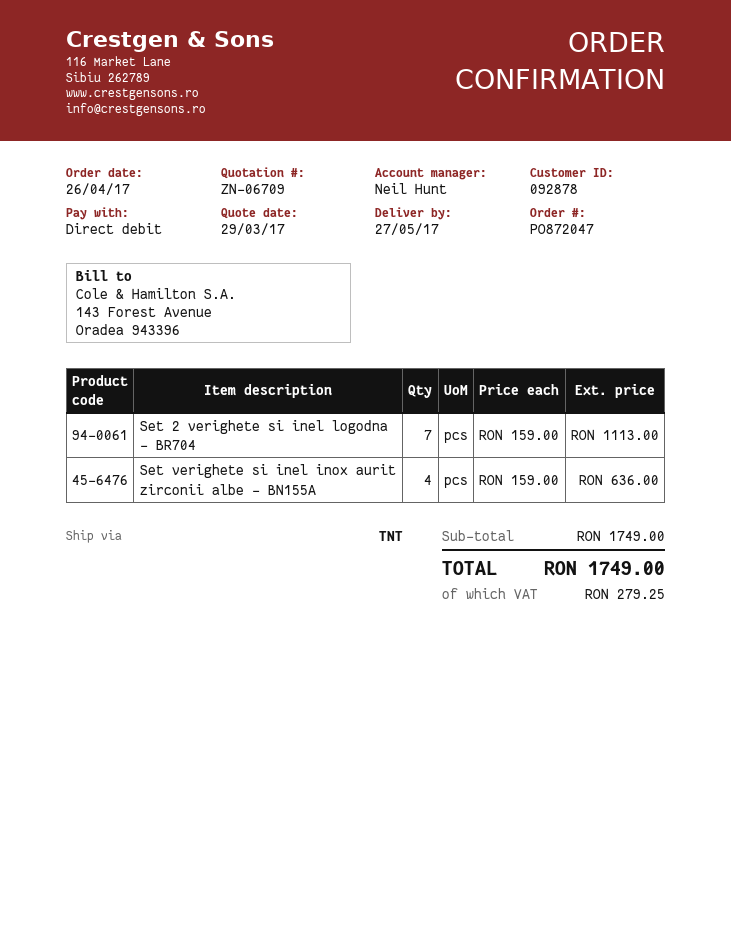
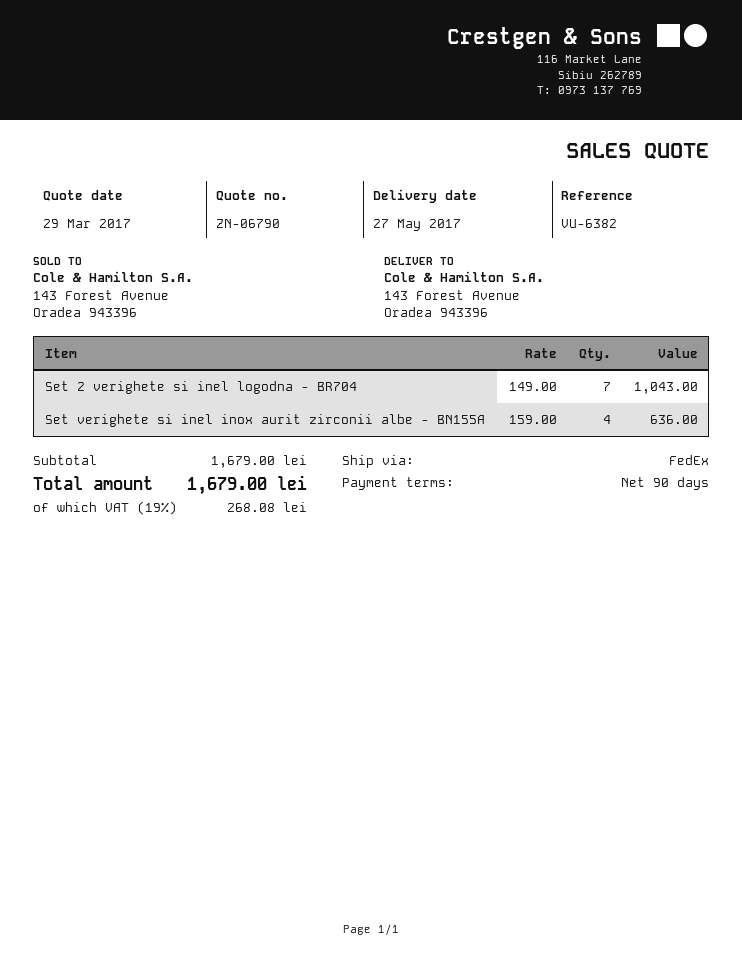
quote number: ZN-06709 -> ZN-06790
shipping method: TNT -> FedEx
Set 2 verighete si inel logodna - BR704: 7 x 159.00 = 1113.00 -> 7 x 149.00 = 1043.00
subtotal: 1749.00 -> 1679.00
tax: 279.25 -> 268.08
total: 1749.00 -> 1679.00

